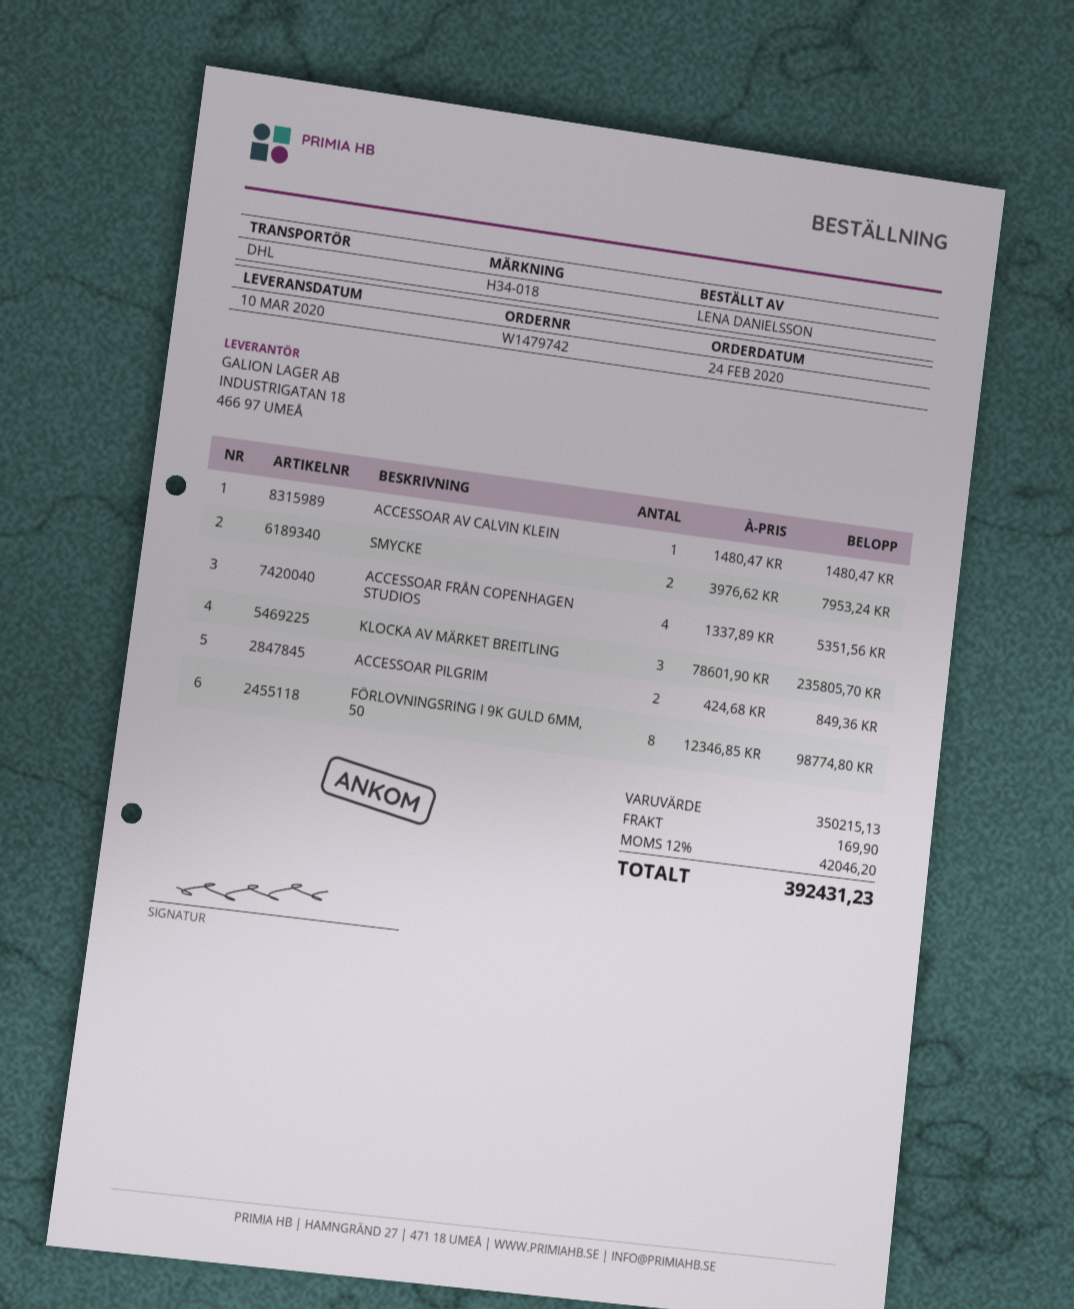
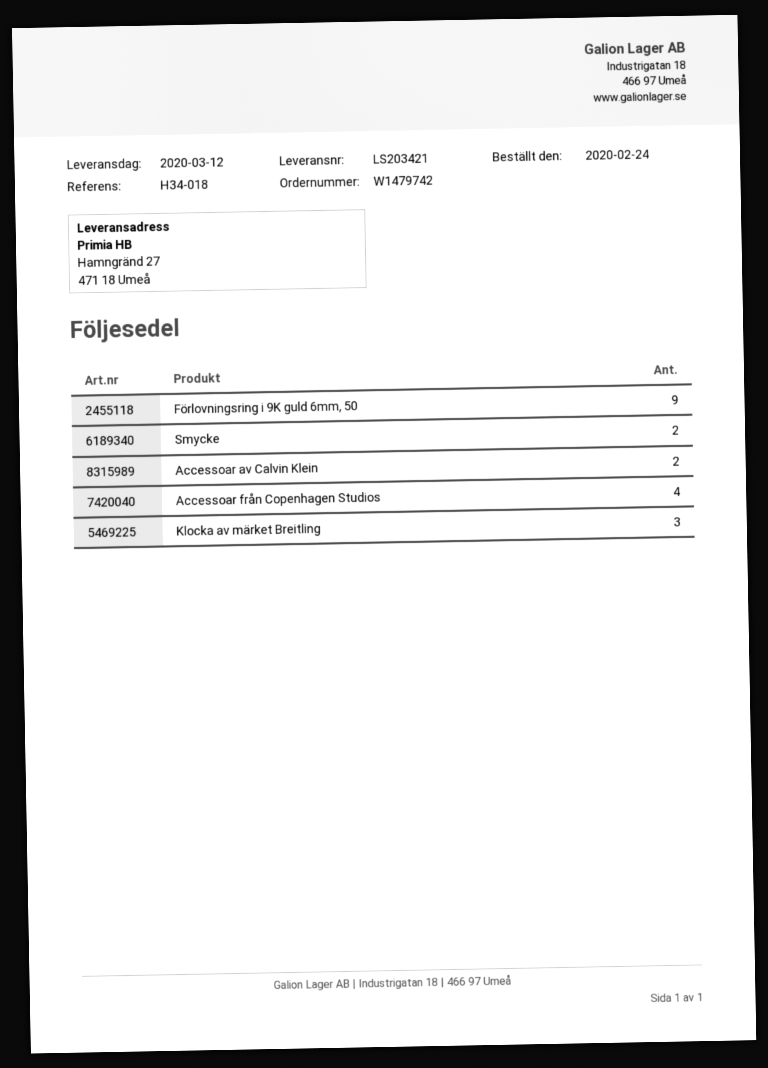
delivery date: 2020-03-10 -> 2020-03-12
ACCESSOAR AV CALVIN KLEIN: 1 -> 2
ACCESSOAR PILGRIM: 2 -> none
FÖRLOVNINGSRING I 9K GULD 6MM, 50: 8 -> 9

